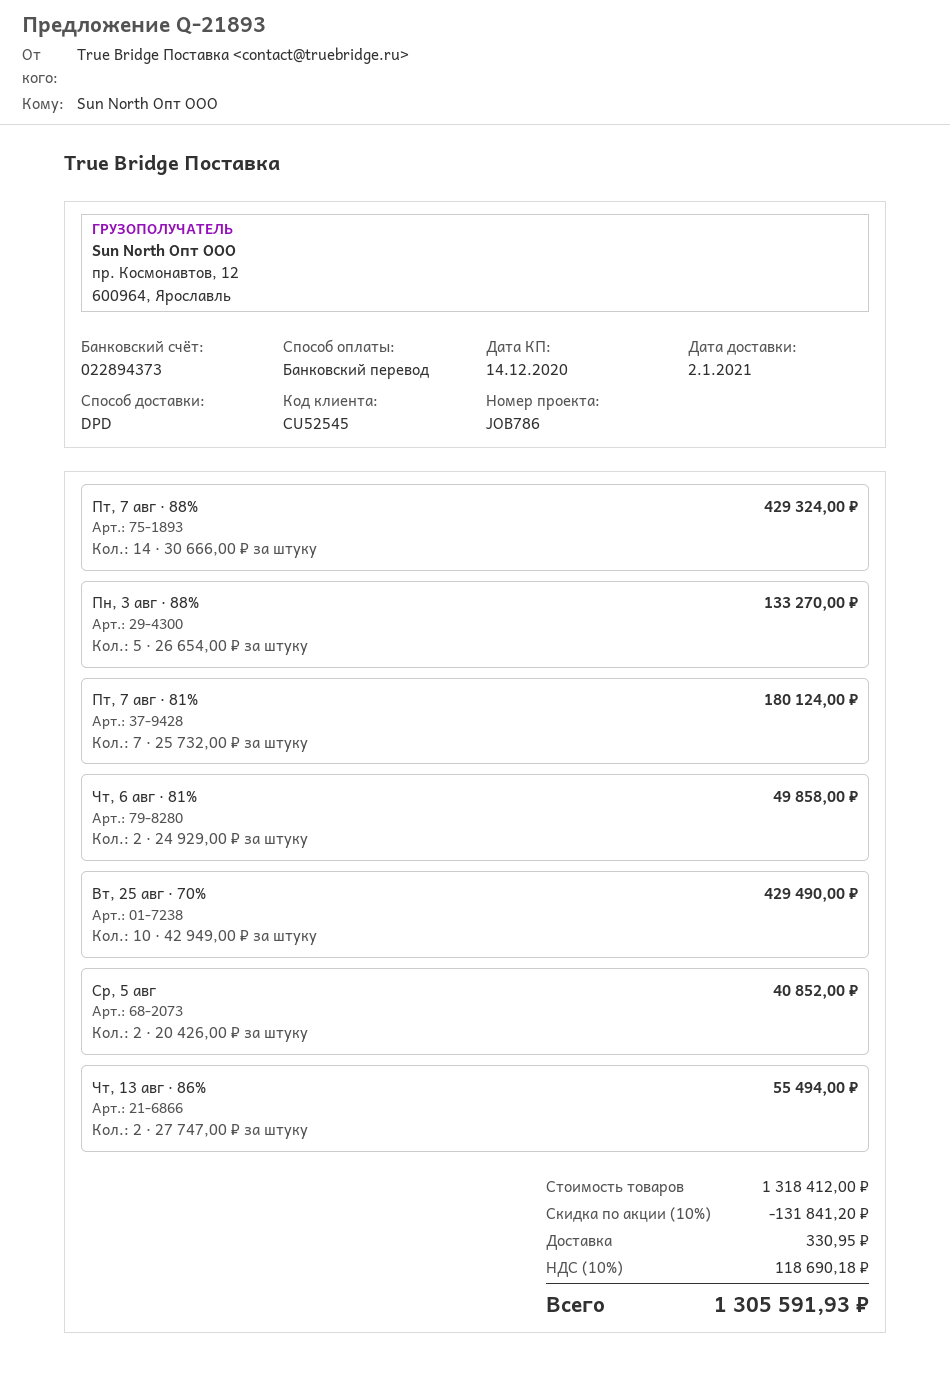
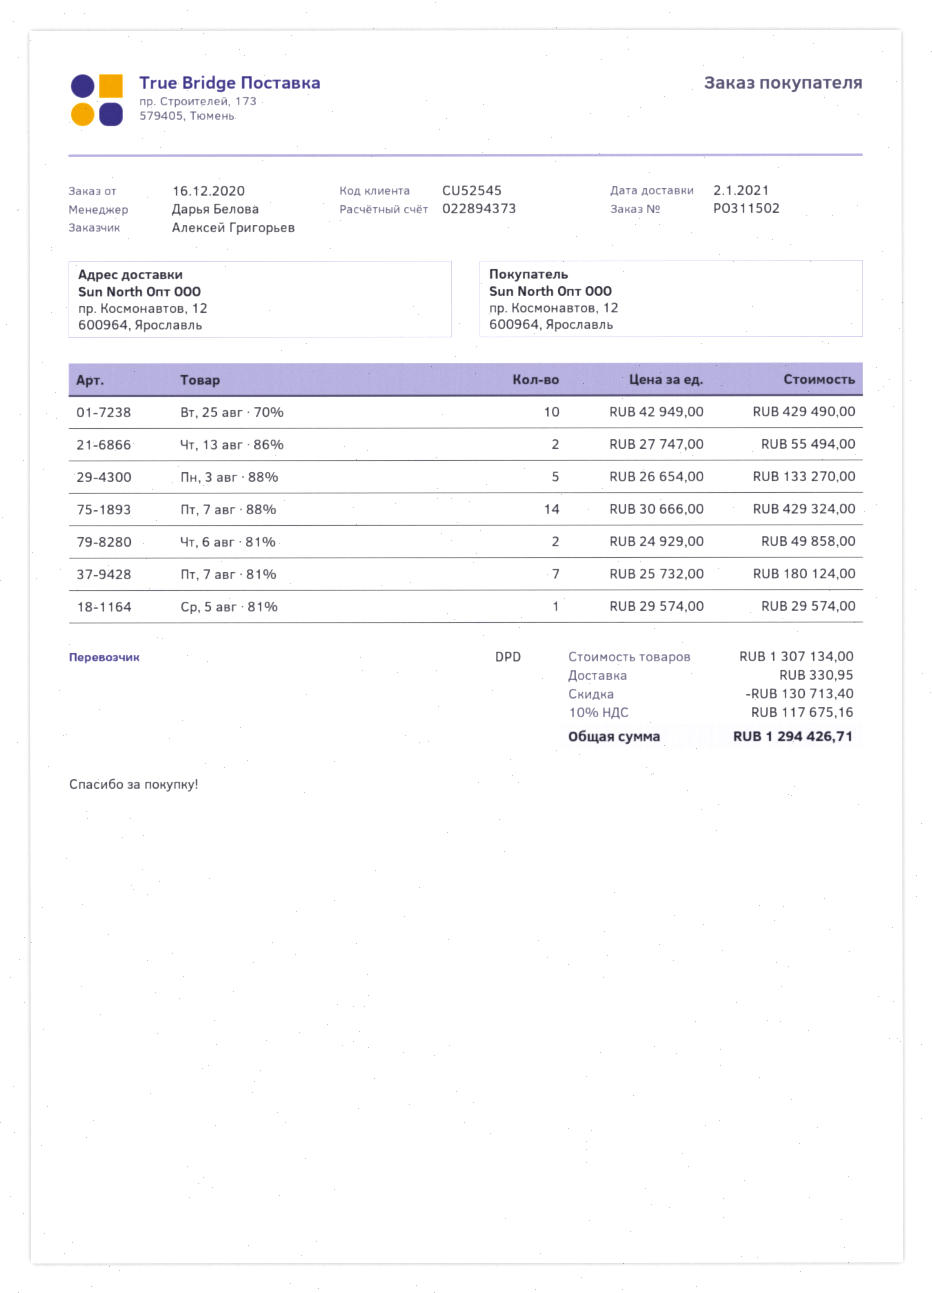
Ср, 5 авг: 2 x 20426.00 = 40852.00 -> none
Ср, 5 авг · 81%: none -> 1 x 29574.00 = 29574.00
subtotal: 1318412.00 -> 1307134.00
discount: 131841.20 -> 130713.40
tax: 10% = 118690.18 -> 10% = 117675.16
total: 1305591.93 -> 1294426.71

